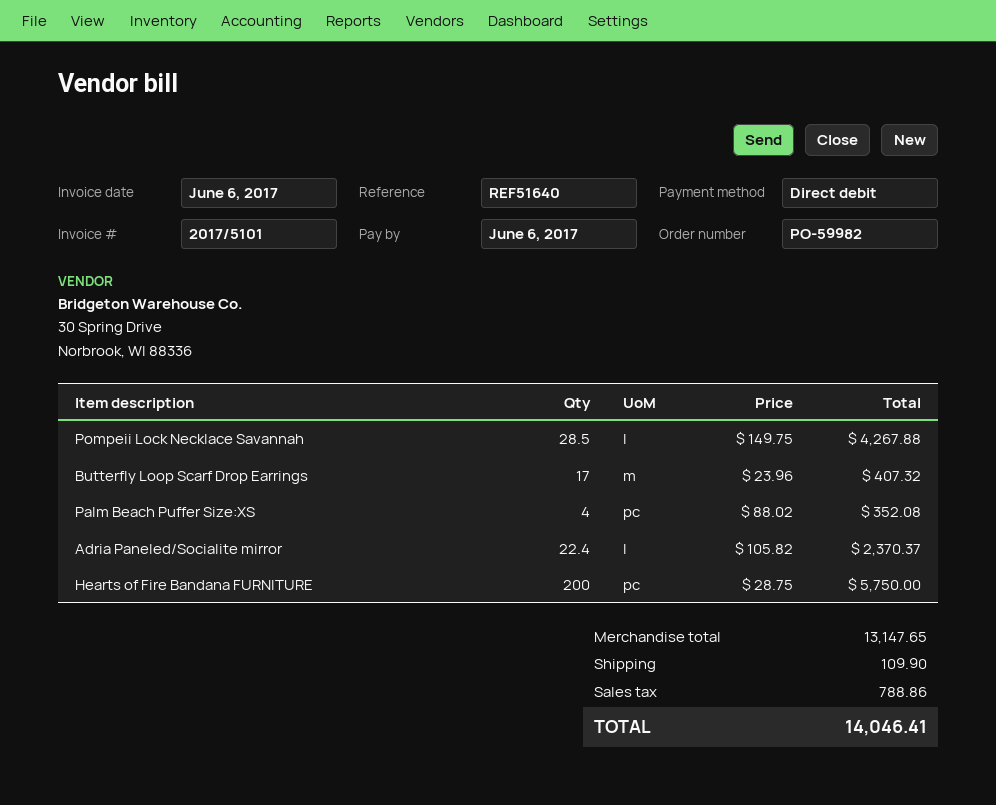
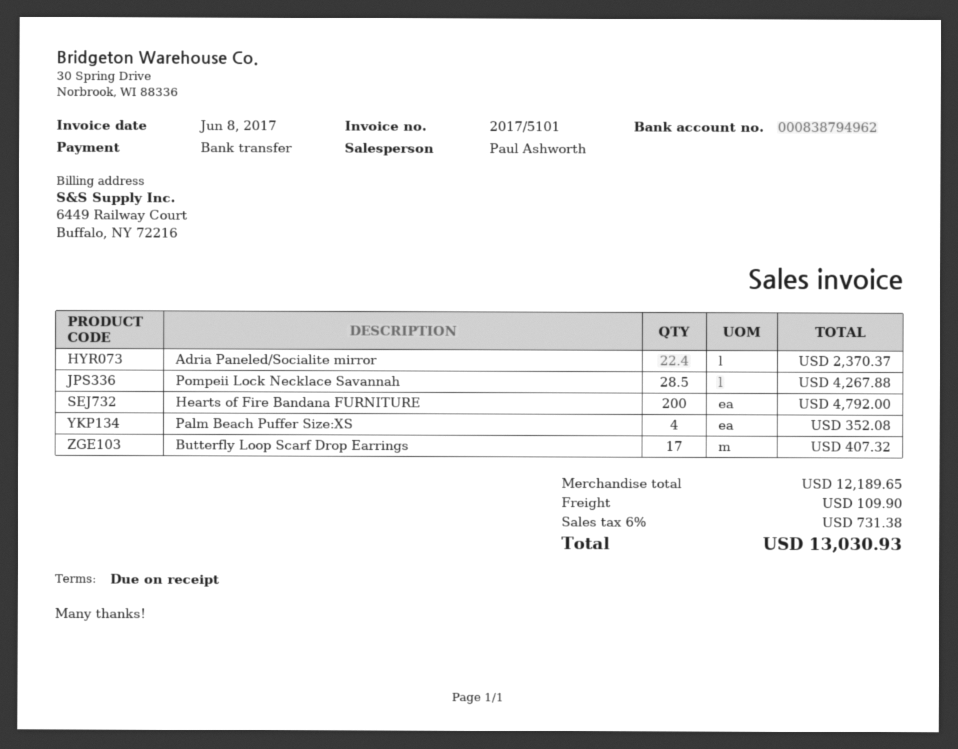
invoice date: 2017-06-06 -> 2017-06-08
payment method: direct debit -> bank transfer
Hearts of Fire Bandana FURNITURE: 200 for 5750.00 -> 200 for 4792.00
subtotal: 13147.65 -> 12189.65
tax: 788.86 -> 731.38
total: 14046.41 -> 13030.93

